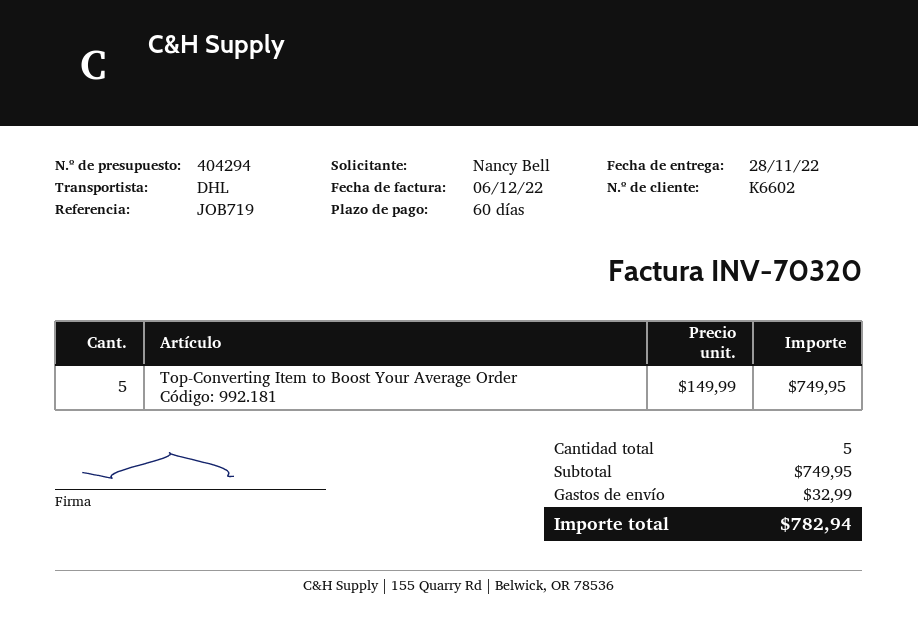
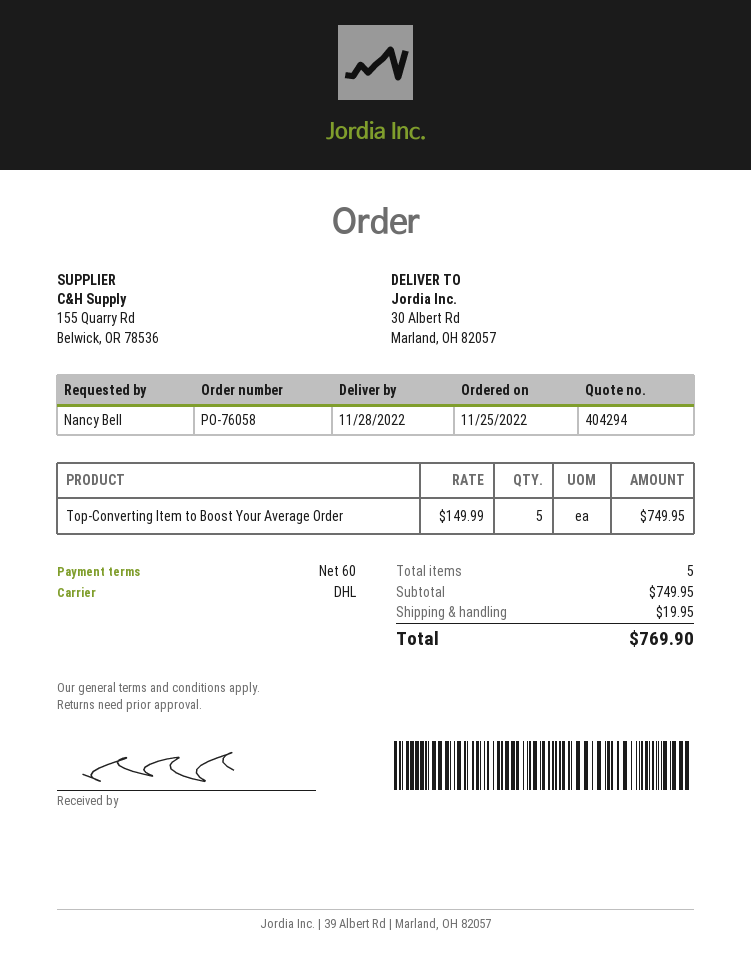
shipping: 32.99 -> 19.95
total: 782.94 -> 769.90

